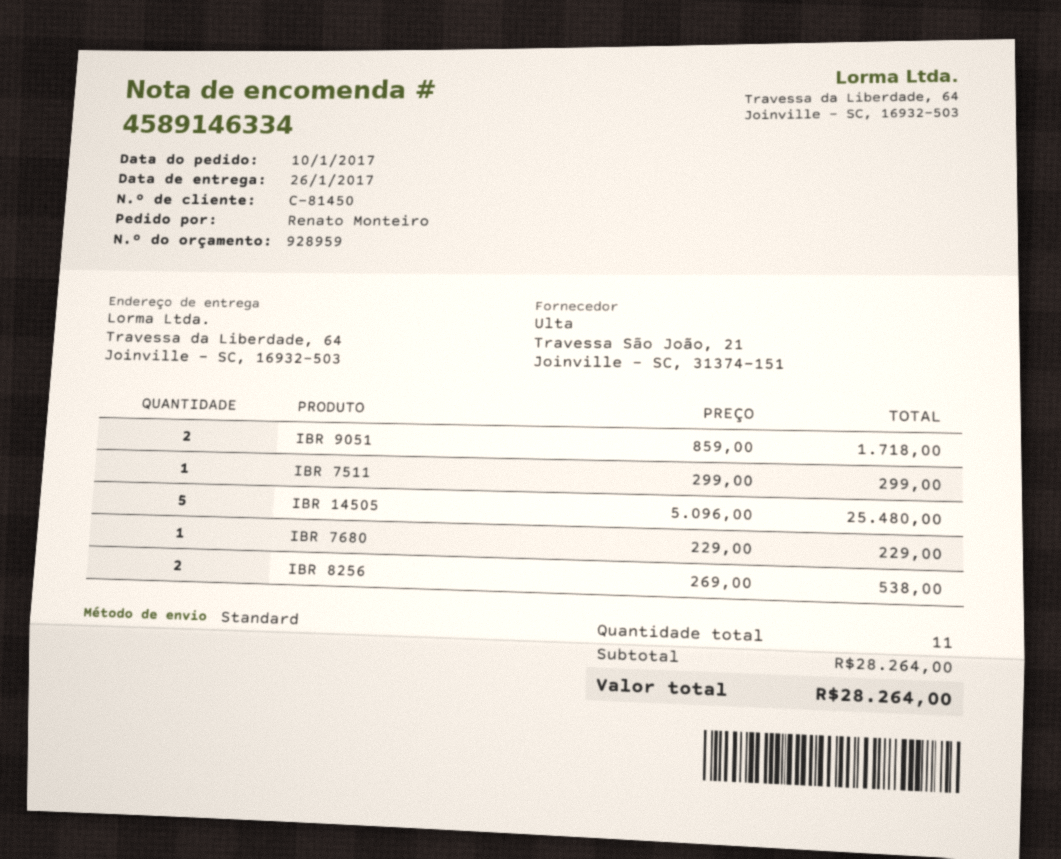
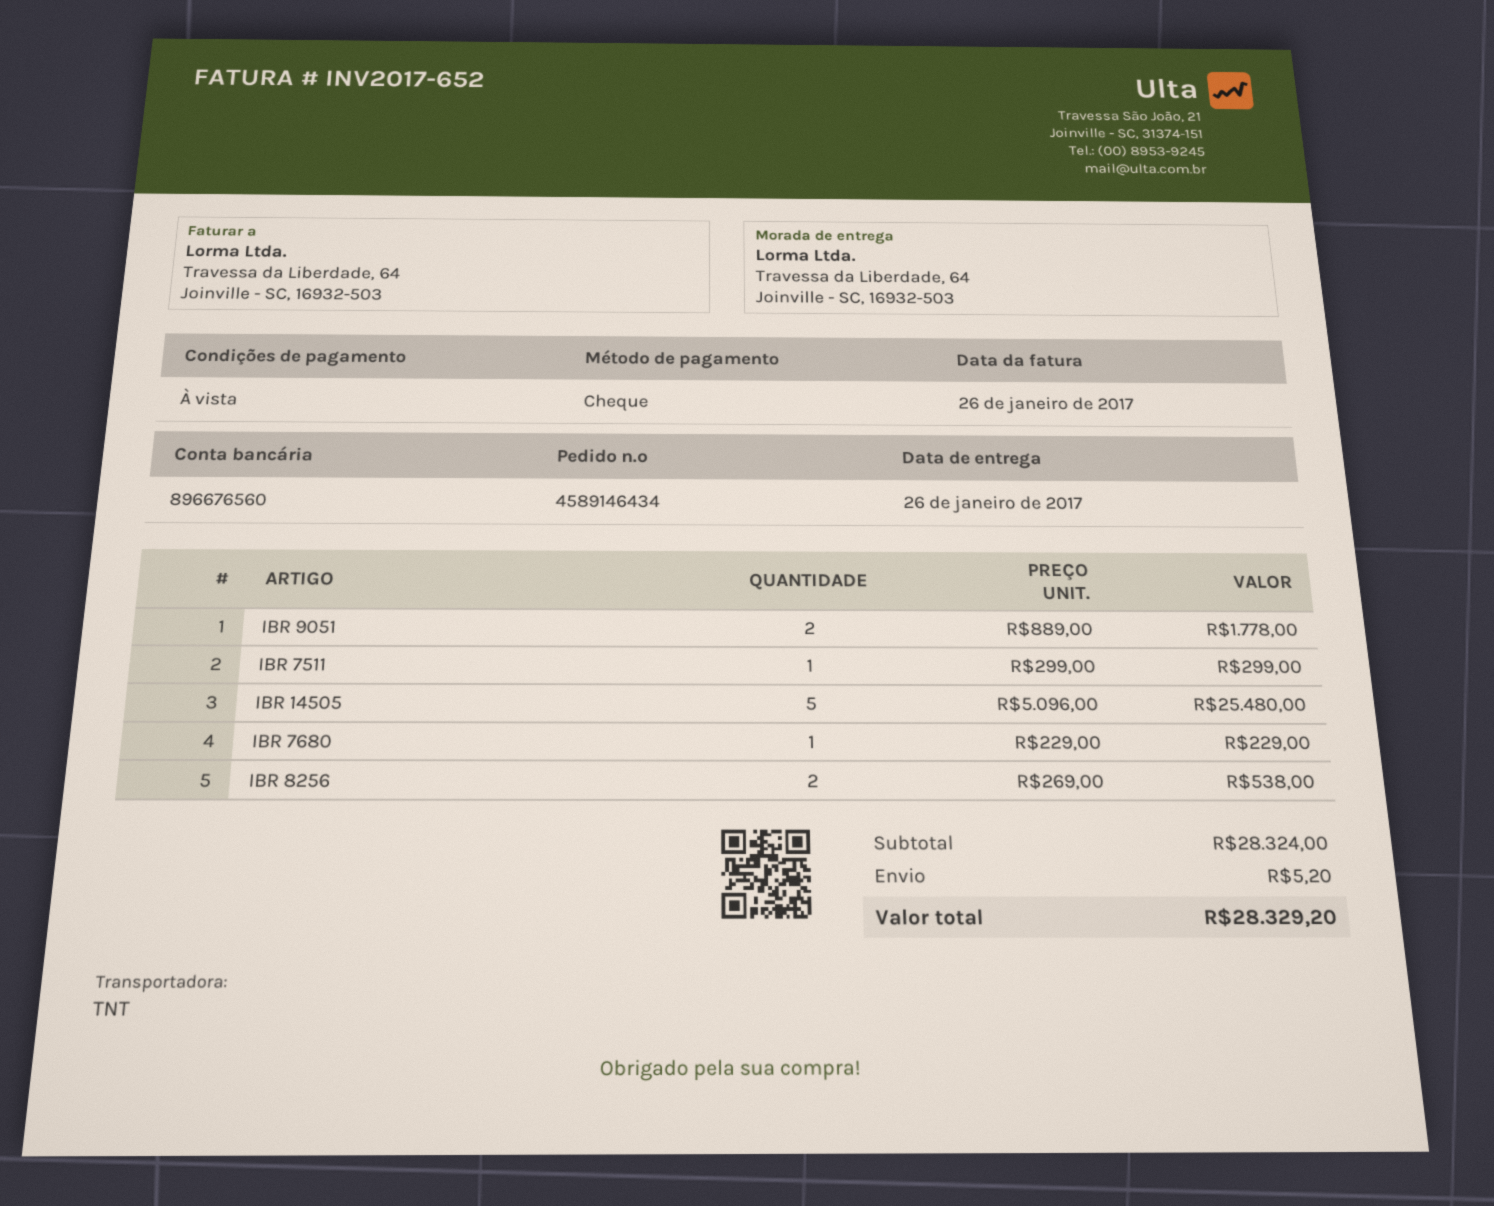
order number: 4589146334 -> 4589146434
shipping method: standard -> TNT
IBR 9051: 2 x 859.00 = 1718.00 -> 2 x 889.00 = 1778.00
subtotal: 28264.00 -> 28324.00
shipping: none -> 5.20
total: 28264.00 -> 28329.20

